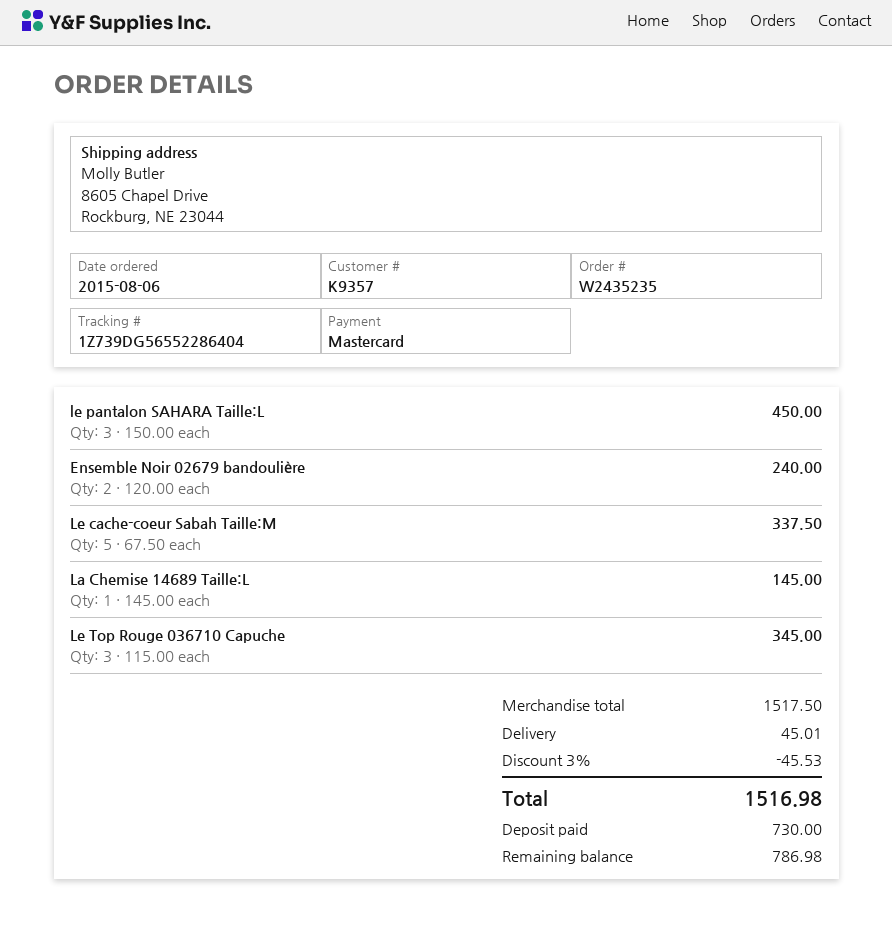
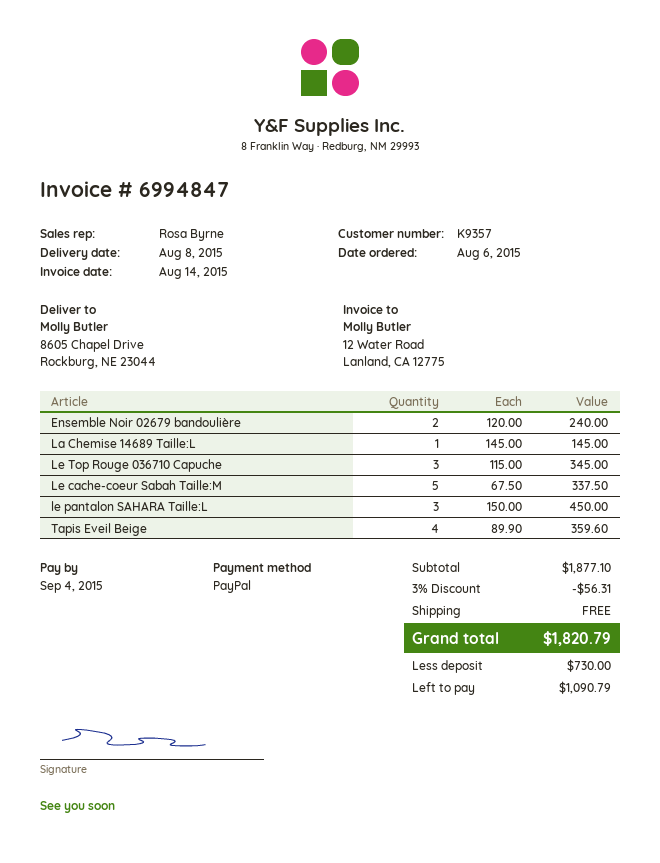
payment method: Mastercard -> PayPal
Tapis Eveil Beige: none -> 4 x 89.90 = 359.60
subtotal: 1517.50 -> 1877.10
discount: 3% = 45.53 -> 3% = 56.31
shipping: 45.01 -> 0.00
total: 1516.98 -> 1820.79
balance: 786.98 -> 1090.79

